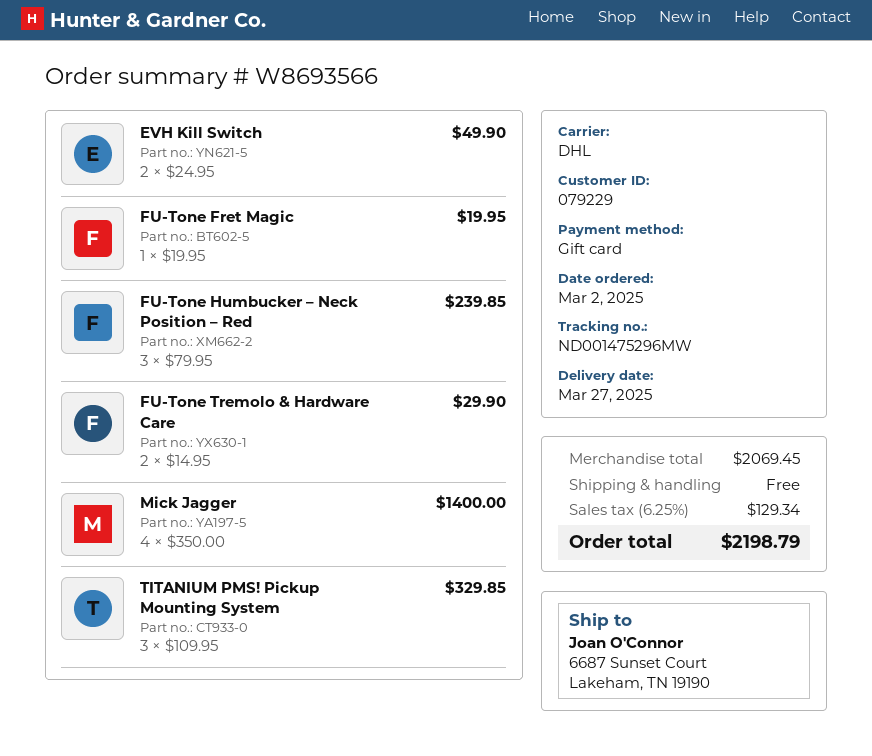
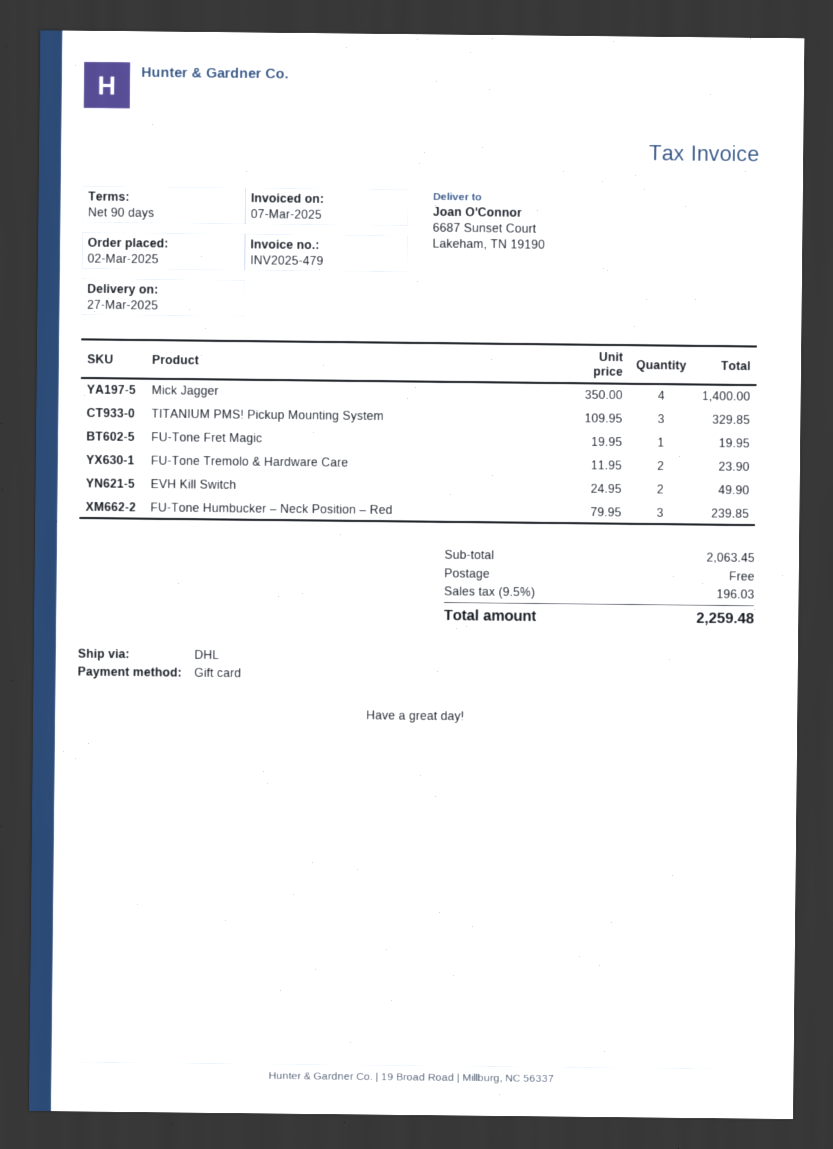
FU-Tone Tremolo & Hardware Care: 2 x 14.95 = 29.90 -> 2 x 11.95 = 23.90
subtotal: 2069.45 -> 2063.45
tax: 6.25% = 129.34 -> 9.5% = 196.03
total: 2198.79 -> 2259.48

